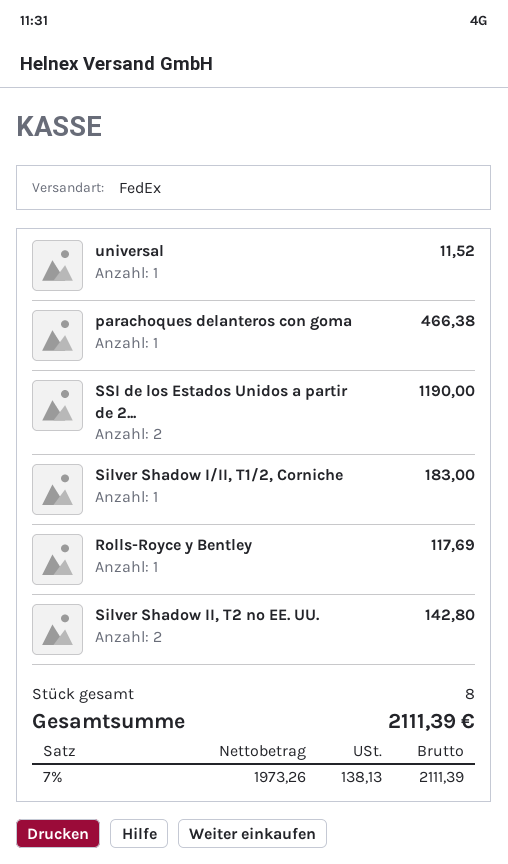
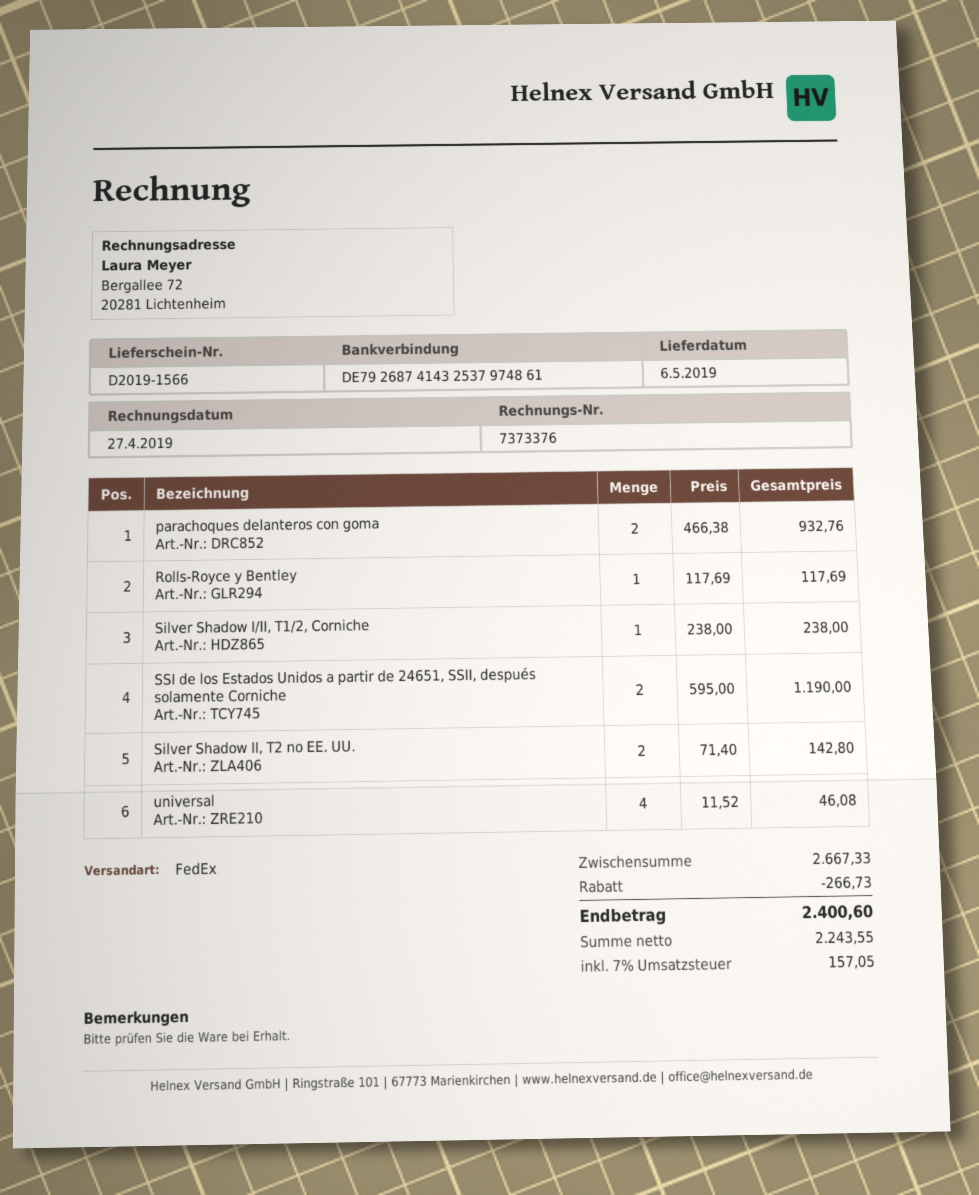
universal: 1 for 11.52 -> 4 for 46.08
parachoques delanteros con goma: 1 for 466.38 -> 2 for 932.76
Silver Shadow I/II, T1/2, Corniche: 1 for 183.00 -> 1 for 238.00
discount: none -> 266.73
net: 1973.26 -> 2243.55
tax: 7% = 138.13 -> 7% = 157.05
total: 2111.39 -> 2400.60

